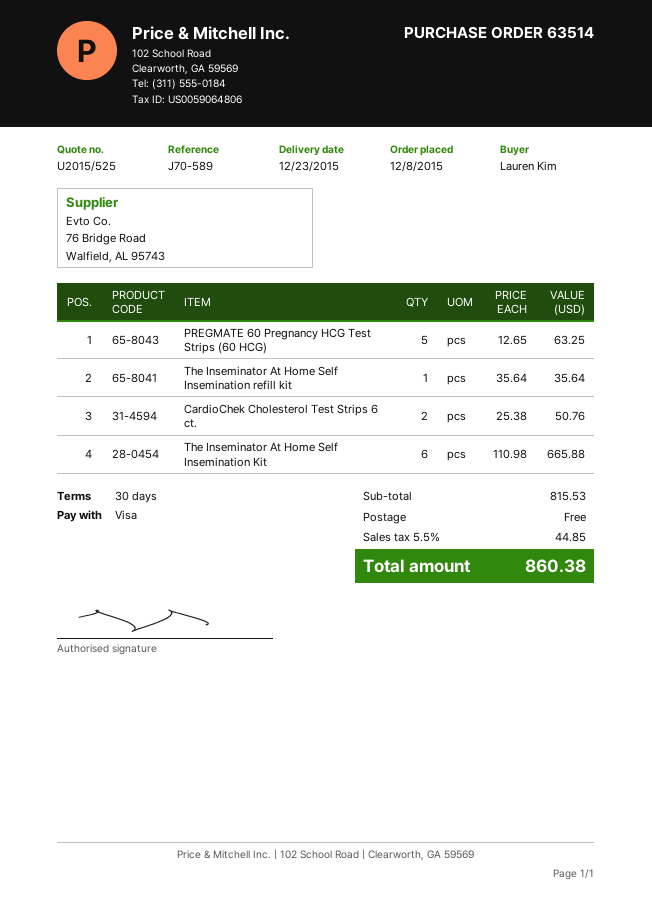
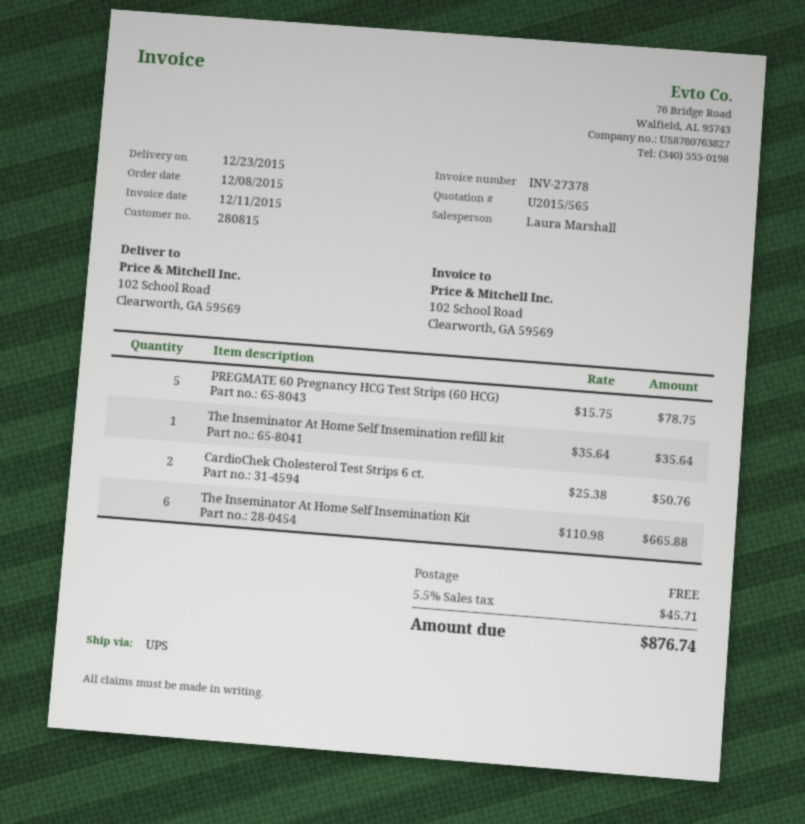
quote number: U2015/525 -> U2015/565
PREGMATE 60 Pregnancy HCG Test Strips (60 HCG): 5 x 12.65 = 63.25 -> 5 x 15.75 = 78.75
tax: 5.5% = 44.85 -> 5.5% = 45.71
total: 860.38 -> 876.74

